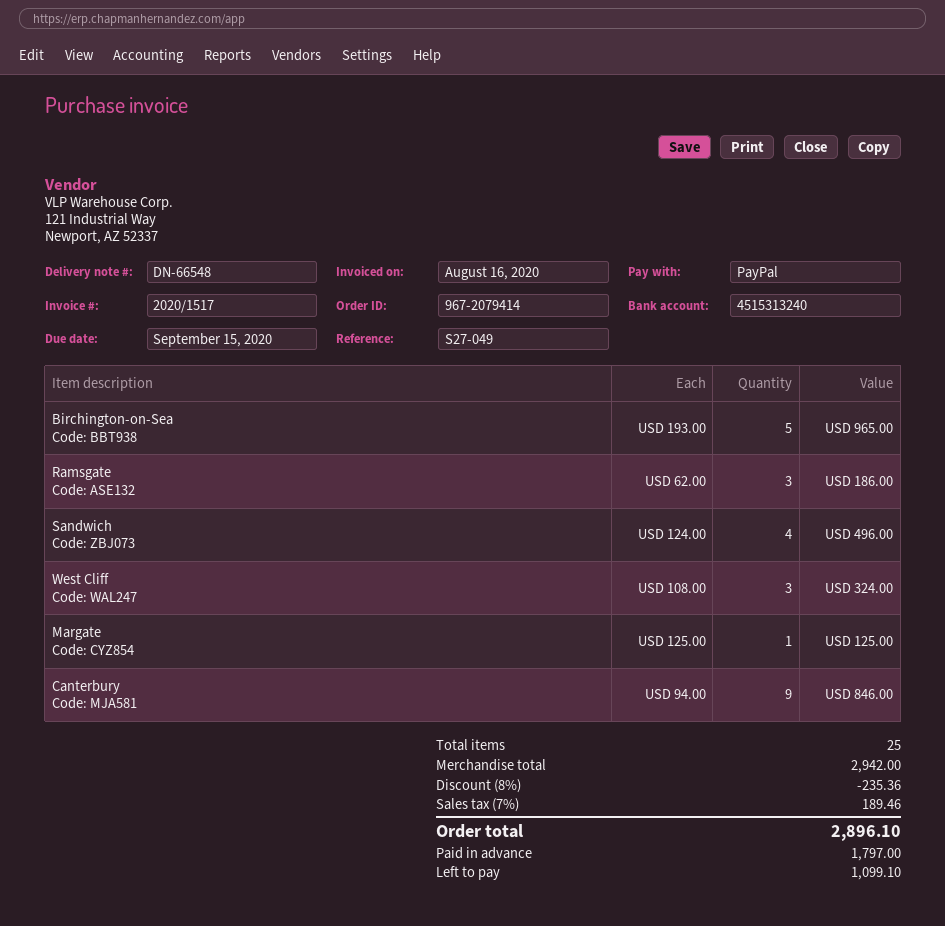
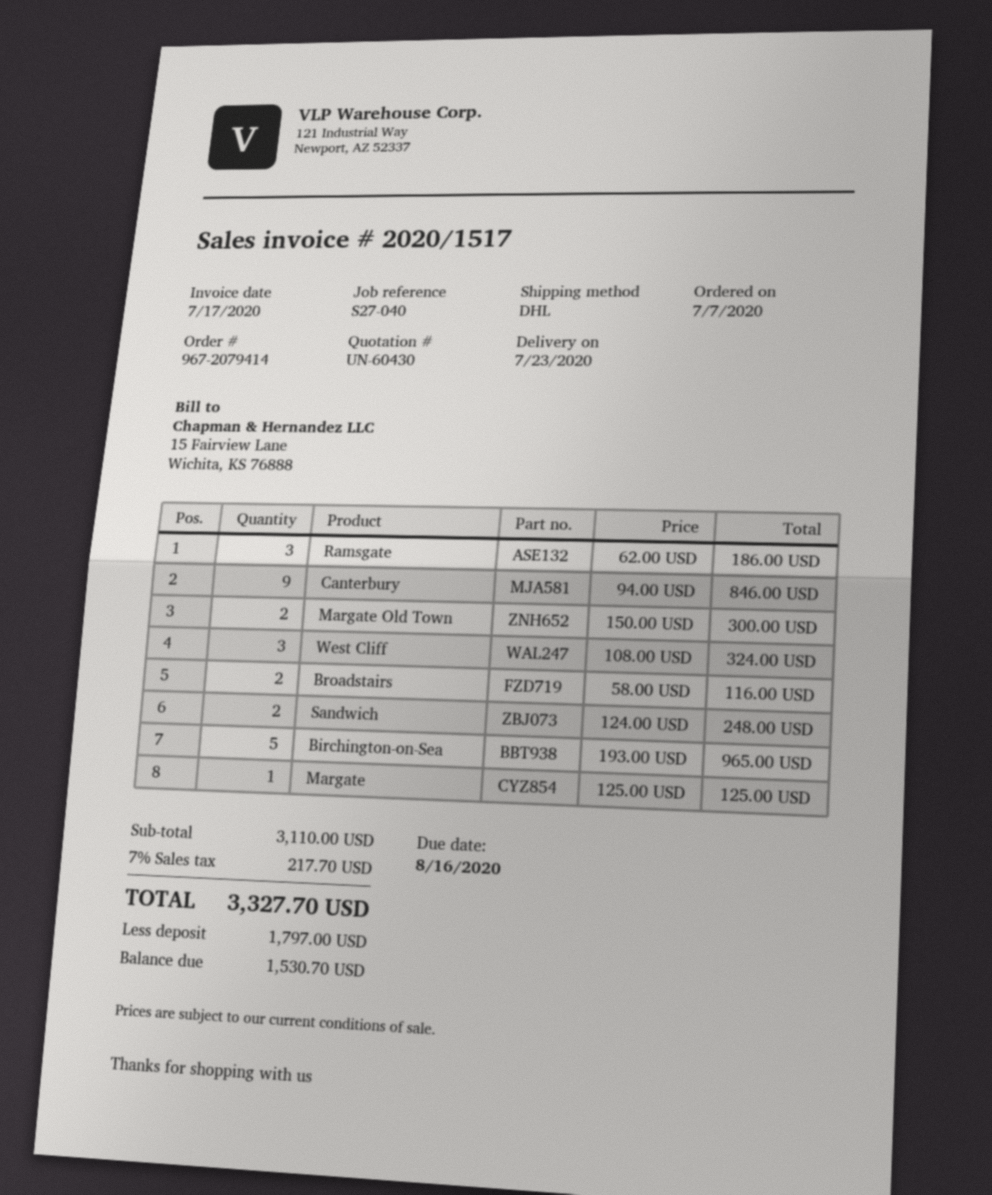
invoice date: 2020-08-16 -> 2020-07-17
due date: 2020-09-15 -> 2020-08-16
reference: S27-049 -> S27-040
Sandwich: 4 x 124.00 = 496.00 -> 2 x 124.00 = 248.00
Margate Old Town: none -> 2 x 150.00 = 300.00
Broadstairs: none -> 2 x 58.00 = 116.00
subtotal: 2942.00 -> 3110.00
discount: 8% = 235.36 -> none
tax: 7% = 189.46 -> 7% = 217.70
total: 2896.10 -> 3327.70
balance: 1099.10 -> 1530.70

